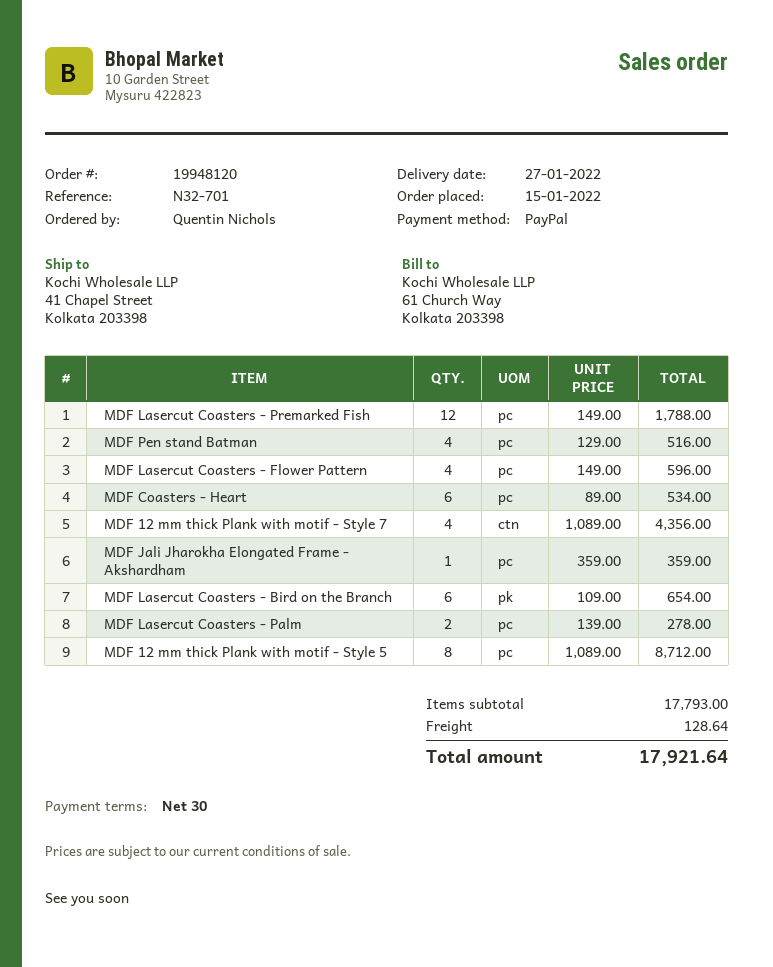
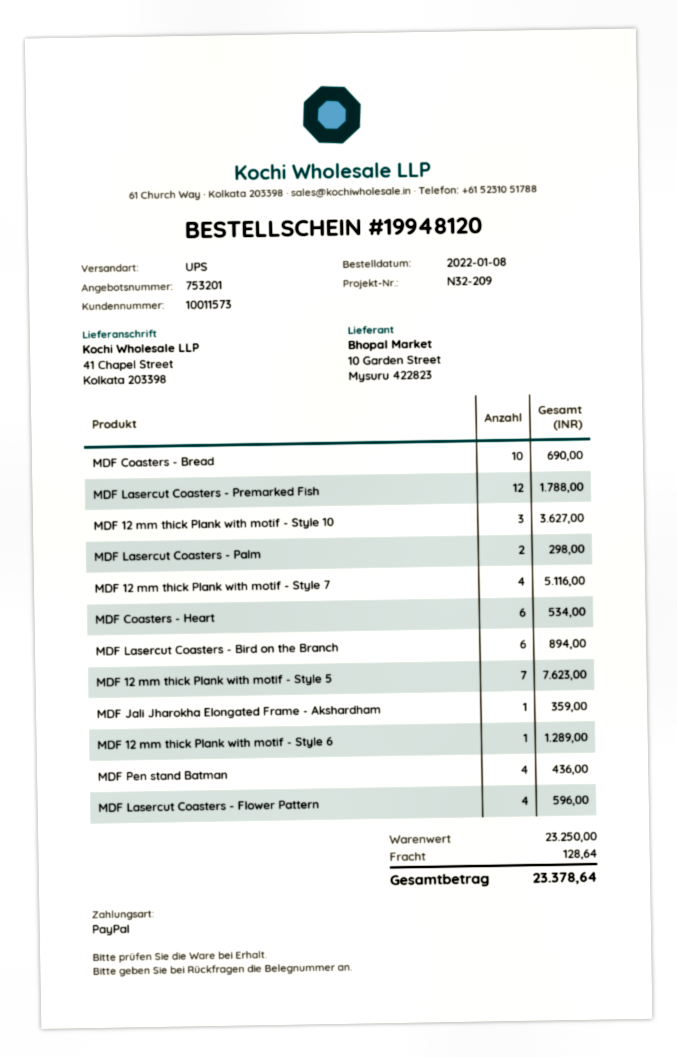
order date: 2022-01-15 -> 2022-01-08
reference: N32-701 -> N32-209
MDF Pen stand Batman: 4 for 516.00 -> 4 for 436.00
MDF 12 mm thick Plank with motif - Style 7: 4 for 4356.00 -> 4 for 5116.00
MDF Lasercut Coasters - Bird on the Branch: 6 for 654.00 -> 6 for 894.00
MDF Lasercut Coasters - Palm: 2 for 278.00 -> 2 for 298.00
MDF 12 mm thick Plank with motif - Style 5: 8 for 8712.00 -> 7 for 7623.00
MDF Coasters - Bread: none -> 10 for 690.00
MDF 12 mm thick Plank with motif - Style 10: none -> 3 for 3627.00
MDF 12 mm thick Plank with motif - Style 6: none -> 1 for 1289.00
subtotal: 17793.00 -> 23250.00
total: 17921.64 -> 23378.64

